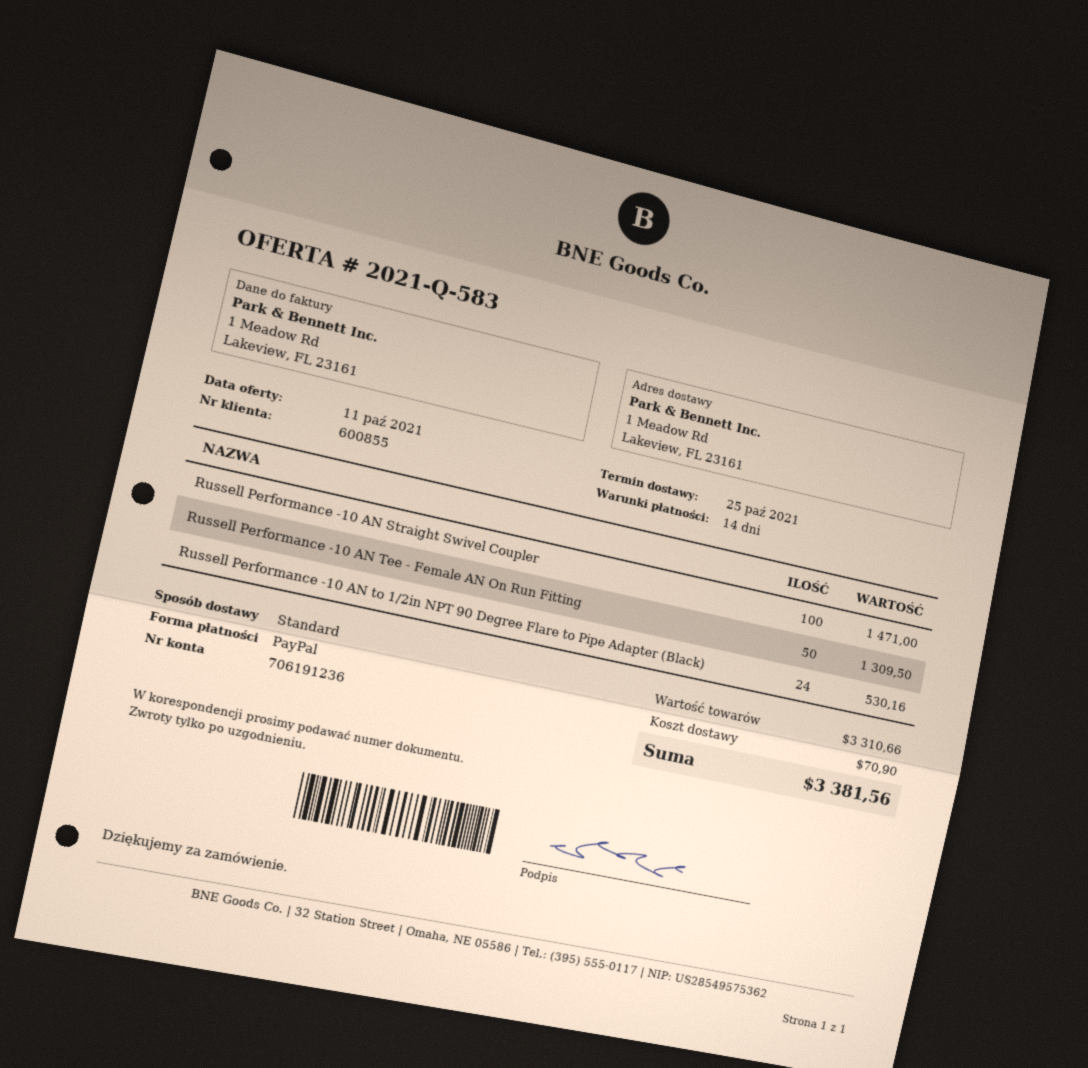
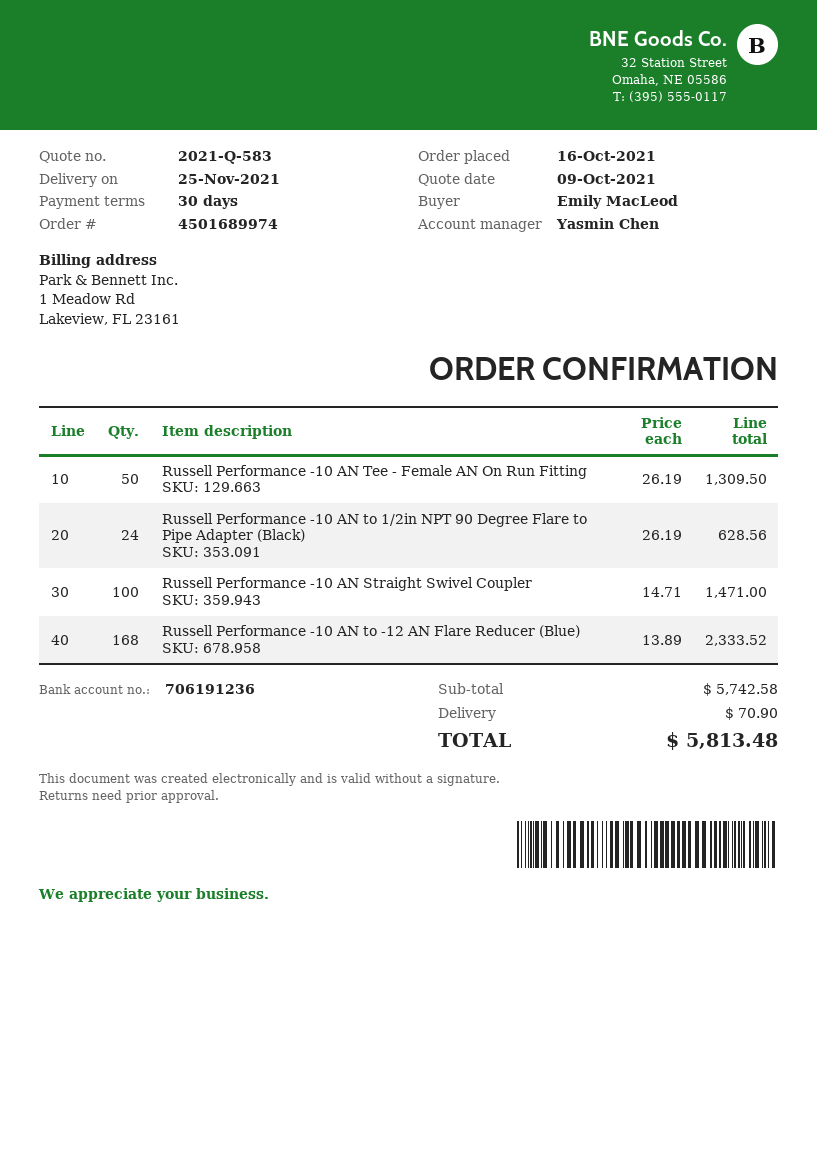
quote date: 2021-10-11 -> 2021-10-09
delivery date: 2021-10-25 -> 2021-11-25
payment terms: 14 days -> 30 days
Russell Performance -10 AN to 1/2in NPT 90 Degree Flare to Pipe Adapter (Black): 24 for 530.16 -> 24 for 628.56
Russell Performance -10 AN to -12 AN Flare Reducer (Blue): none -> 168 for 2333.52
subtotal: 3310.66 -> 5742.58
total: 3381.56 -> 5813.48

